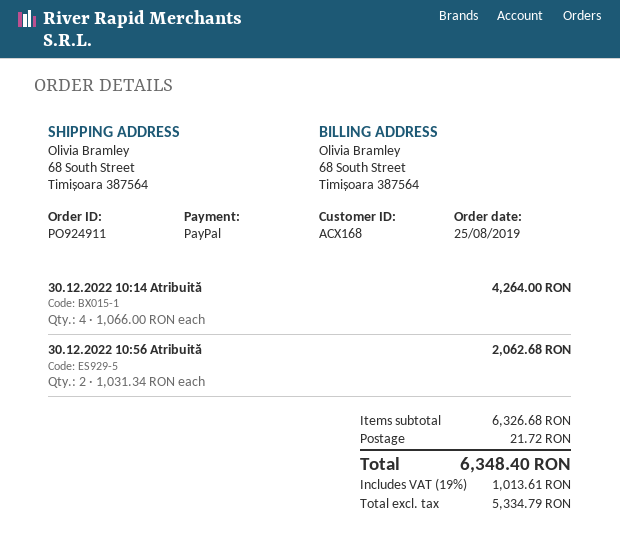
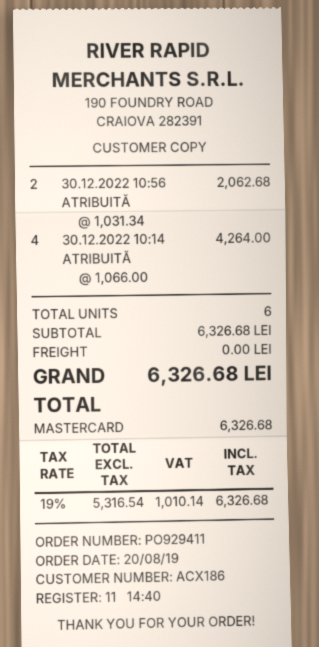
order number: PO924911 -> PO929411
order date: 2019-08-25 -> 2019-08-20
customer number: ACX168 -> ACX186
payment method: PayPal -> Mastercard
shipping: 21.72 -> 0.00
net: 5334.79 -> 5316.54
tax: 19% = 1013.61 -> 19% = 1010.14
total: 6348.40 -> 6326.68

